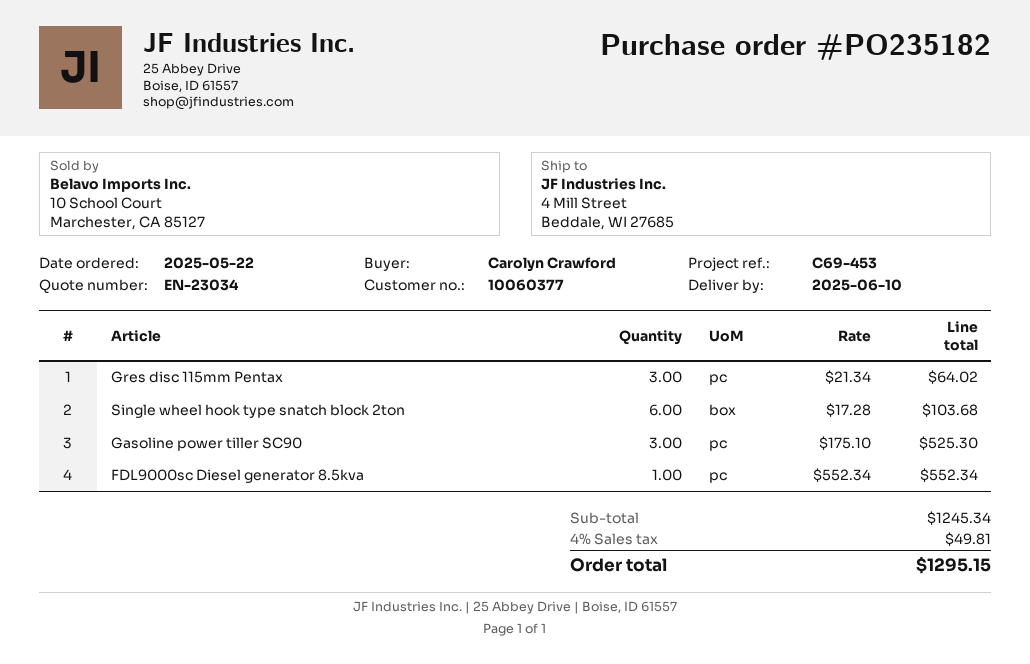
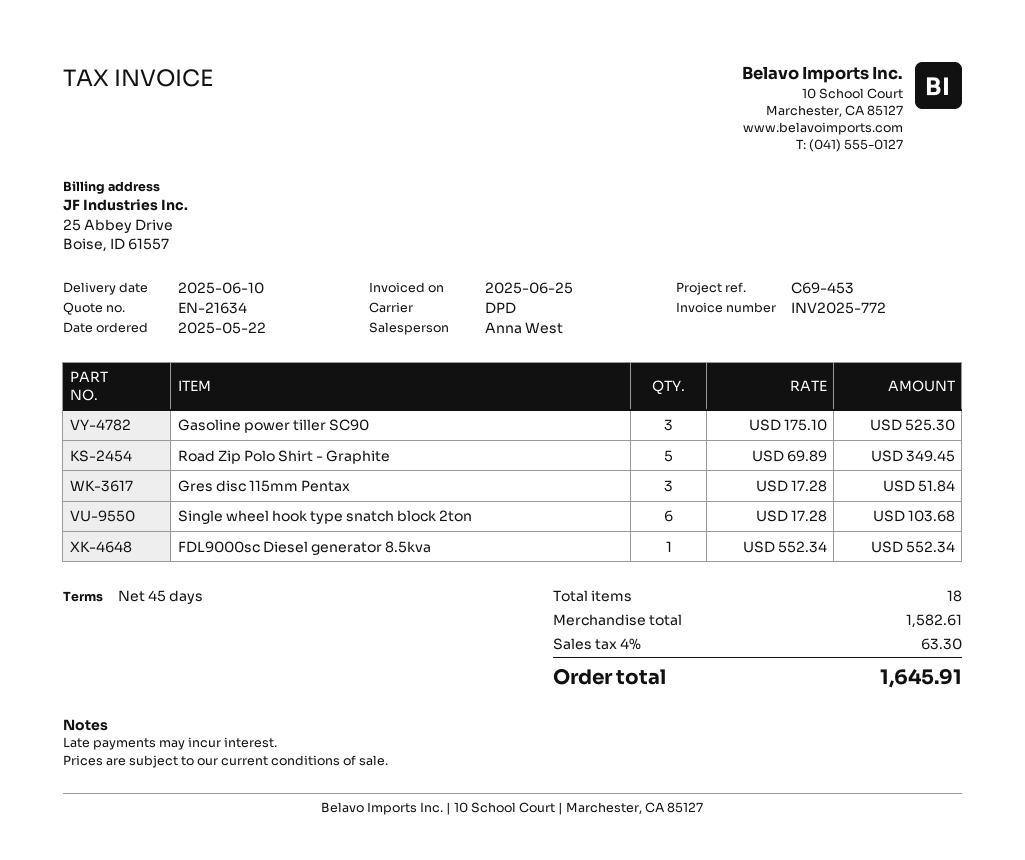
quote number: EN-23034 -> EN-21634
Gres disc 115mm Pentax: 3 x 21.34 = 64.02 -> 3 x 17.28 = 51.84
Road Zip Polo Shirt - Graphite: none -> 5 x 69.89 = 349.45
subtotal: 1245.34 -> 1582.61
tax: 4% = 49.81 -> 4% = 63.30
total: 1295.15 -> 1645.91

